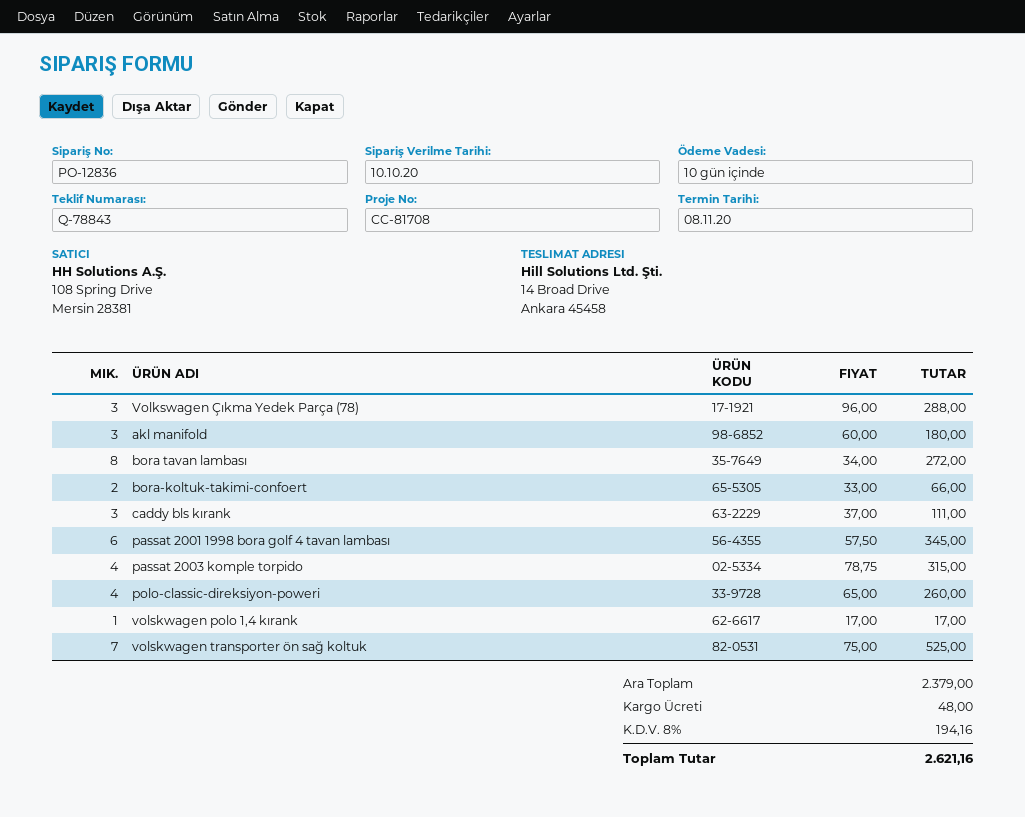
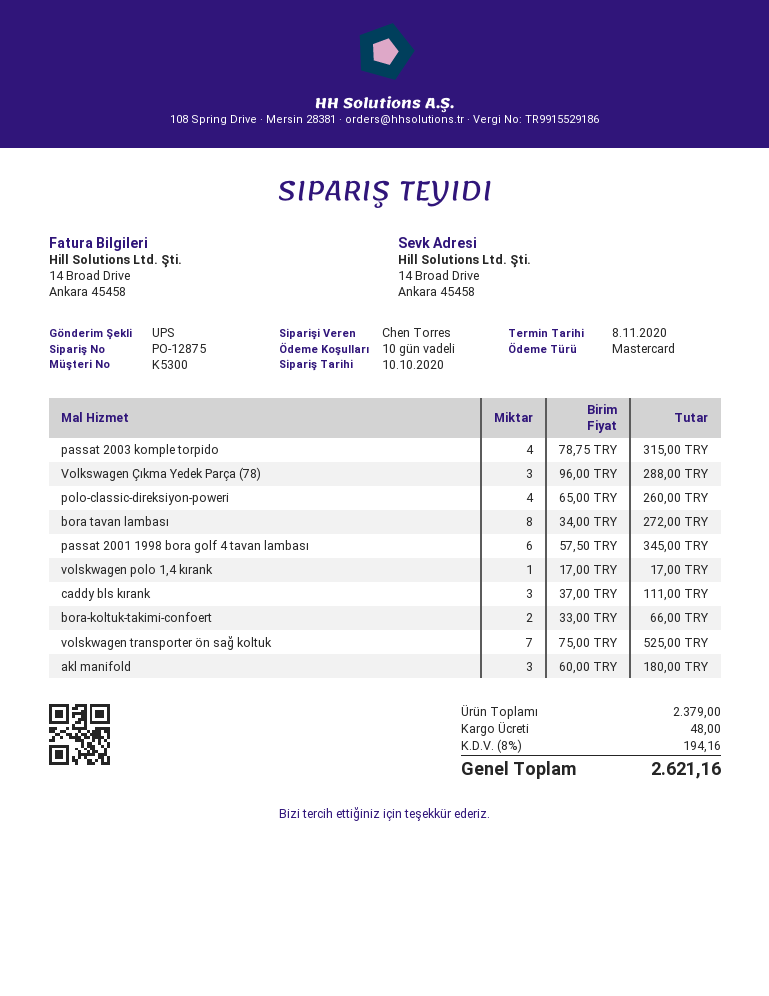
order number: PO-12836 -> PO-12875

